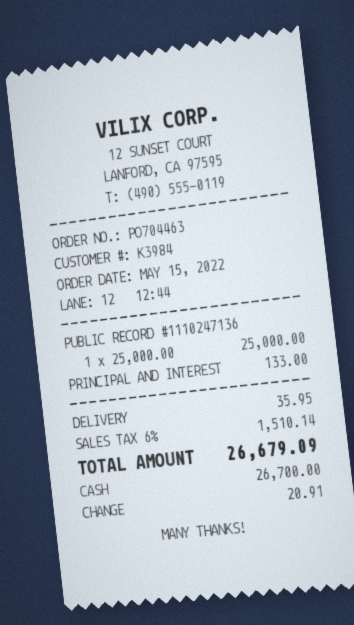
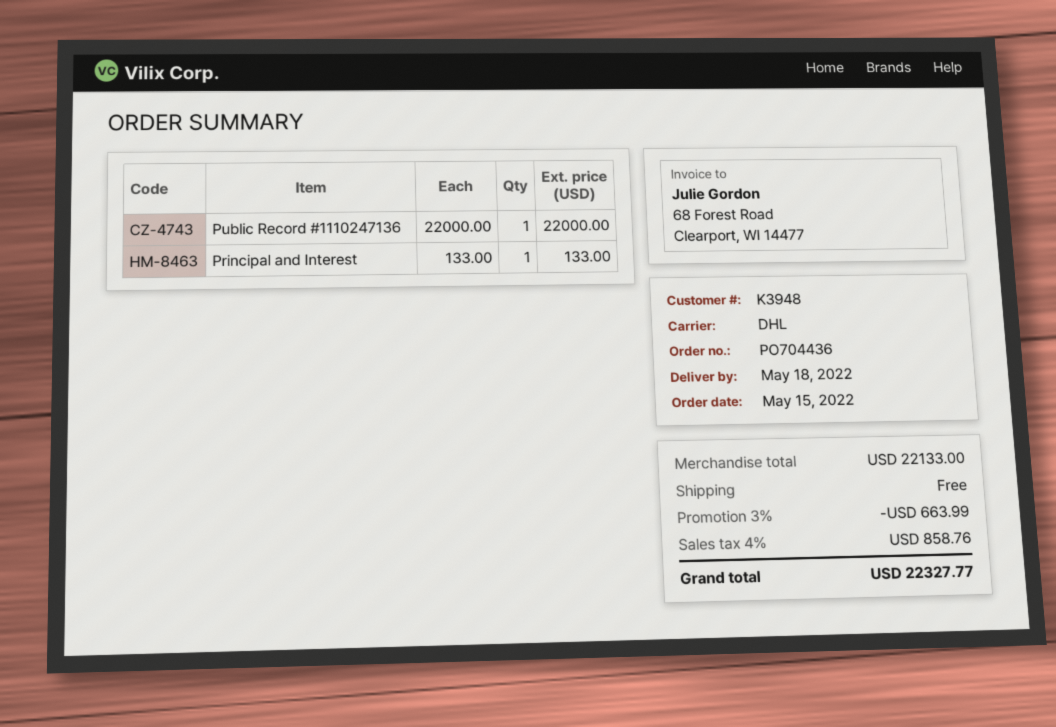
order number: PO704463 -> PO704436
customer number: K3984 -> K3948
PUBLIC RECORD #1110247136: 1 x 25000.00 = 25000.00 -> 1 x 22000.00 = 22000.00
discount: none -> 3% = 663.99
shipping: 35.95 -> 0.00
tax: 6% = 1510.14 -> 4% = 858.76
total: 26679.09 -> 22327.77

